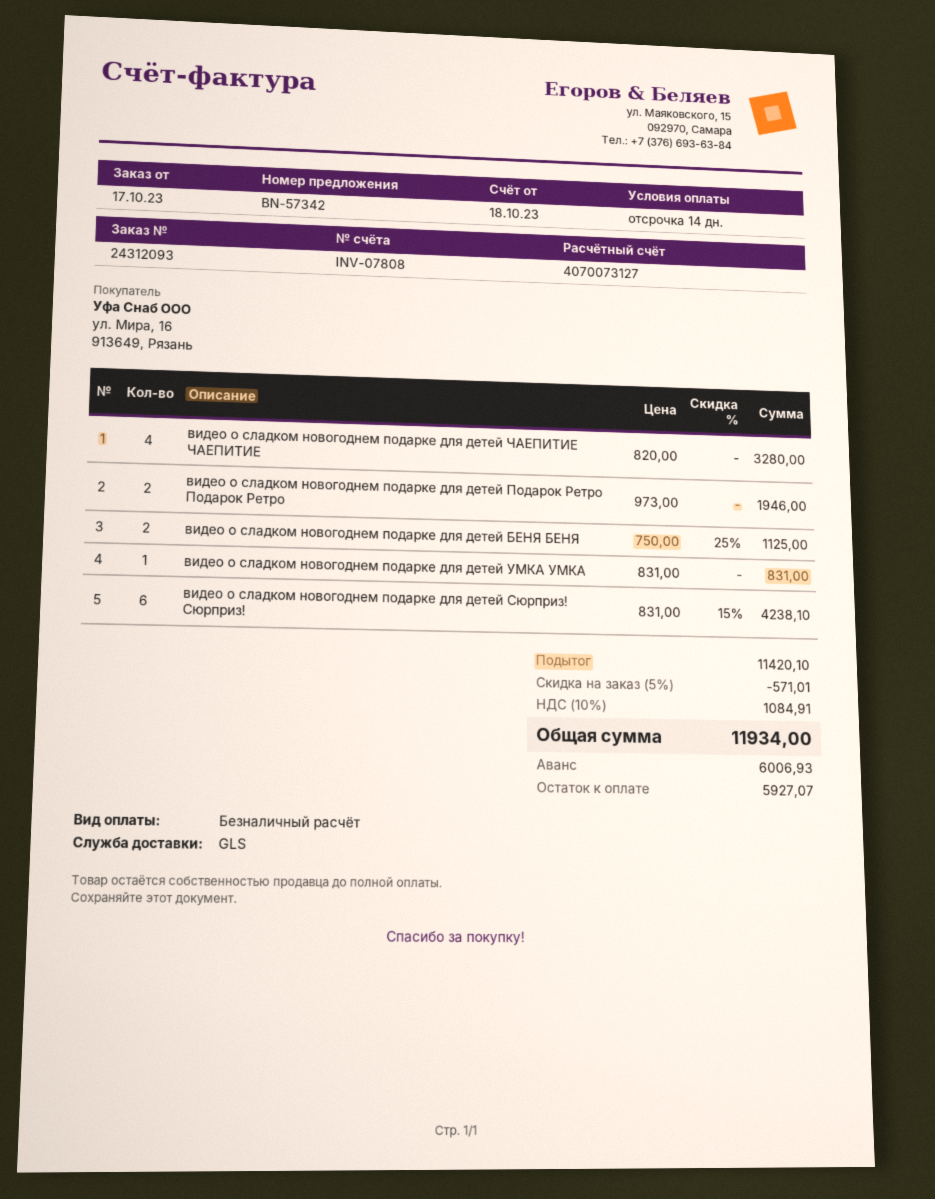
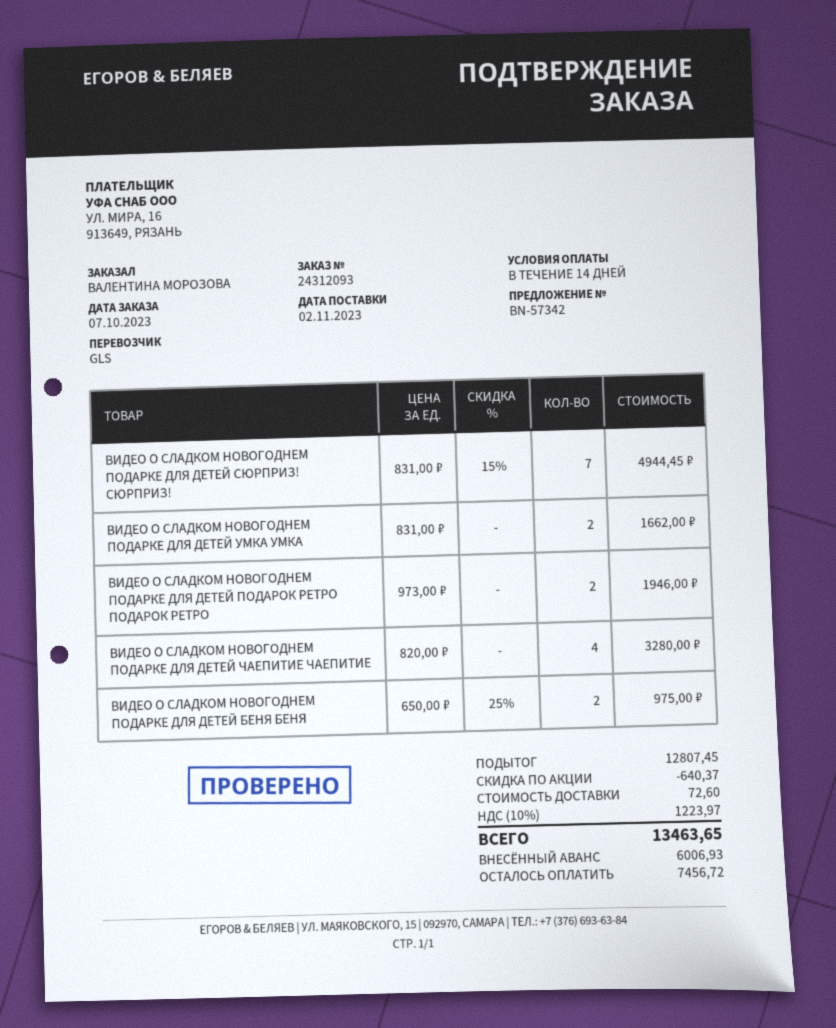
order date: 2023-10-17 -> 2023-10-07
видео о сладком новогоднем подарке для детей БЕНЯ БЕНЯ: 2 x 750.00 - 25% = 1125.00 -> 2 x 650.00 - 25% = 975.00
видео о сладком новогоднем подарке для детей УМКА УМКА: 1 x 831.00 = 831.00 -> 2 x 831.00 = 1662.00
видео о сладком новогоднем подарке для детей Сюрприз! Сюрприз!: 6 x 831.00 - 15% = 4238.10 -> 7 x 831.00 - 15% = 4944.45
subtotal: 11420.10 -> 12807.45
discount: 571.01 -> 640.37
shipping: none -> 72.60
tax: 10% = 1084.91 -> 10% = 1223.97
total: 11934.00 -> 13463.65
balance: 5927.07 -> 7456.72

